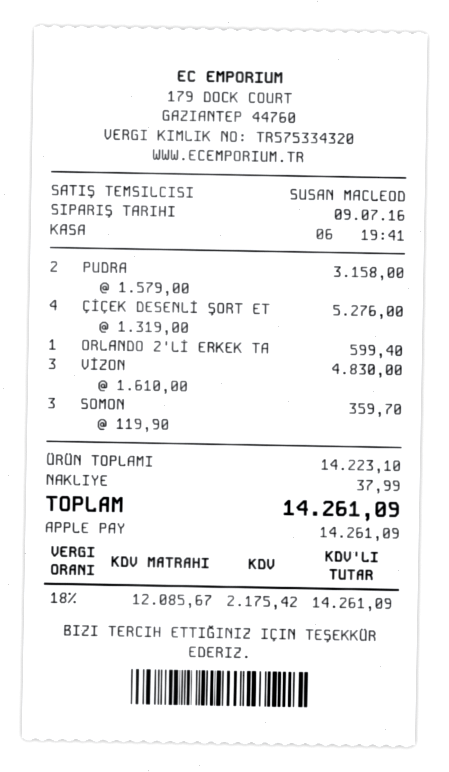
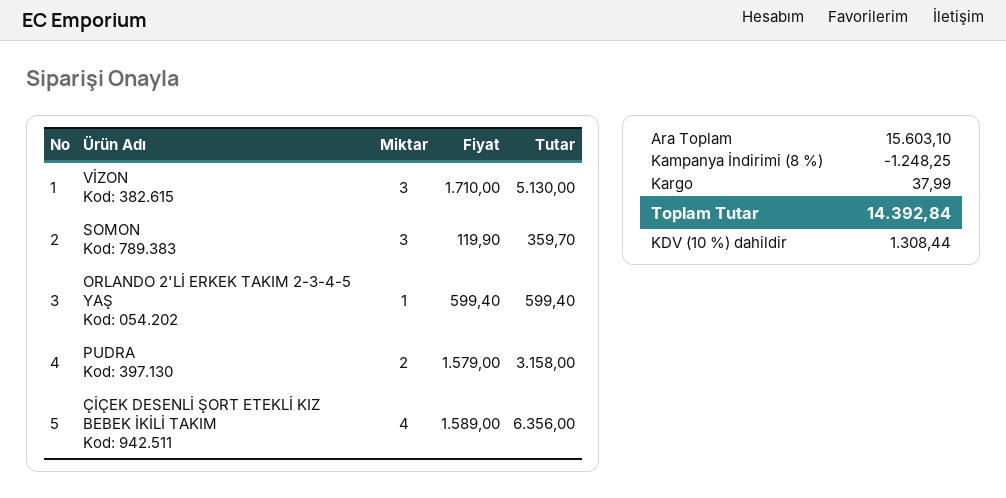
ÇİÇEK DESENLİ ŞORT ET: 4 x 1319.00 = 5276.00 -> 4 x 1589.00 = 6356.00
VİZON: 3 x 1610.00 = 4830.00 -> 3 x 1710.00 = 5130.00
subtotal: 14223.10 -> 15603.10
discount: none -> 8% = 1248.25
tax: 18% = 2175.42 -> 10% = 1308.44
total: 14261.09 -> 14392.84

